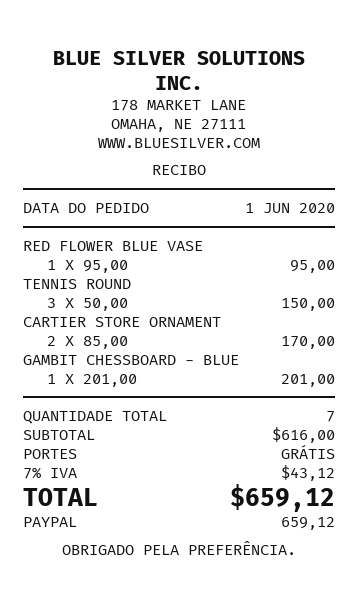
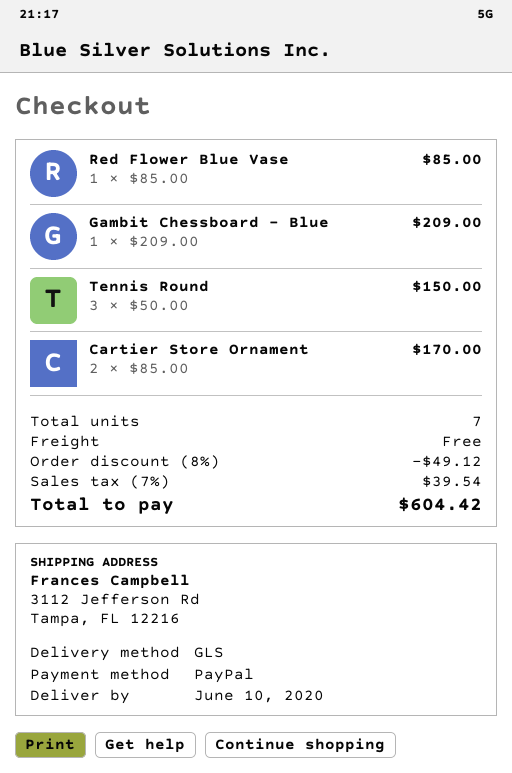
RED FLOWER BLUE VASE: 1 x 95.00 = 95.00 -> 1 x 85.00 = 85.00
GAMBIT CHESSBOARD - BLUE: 1 x 201.00 = 201.00 -> 1 x 209.00 = 209.00
discount: none -> 8% = 49.12
tax: 7% = 43.12 -> 7% = 39.54
total: 659.12 -> 604.42

